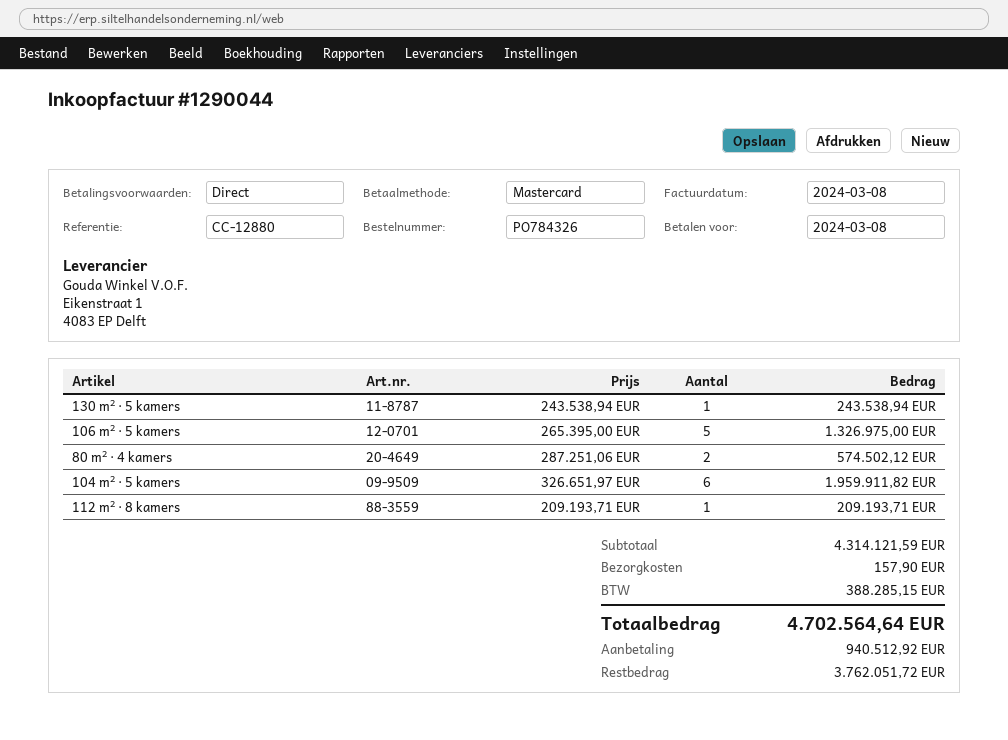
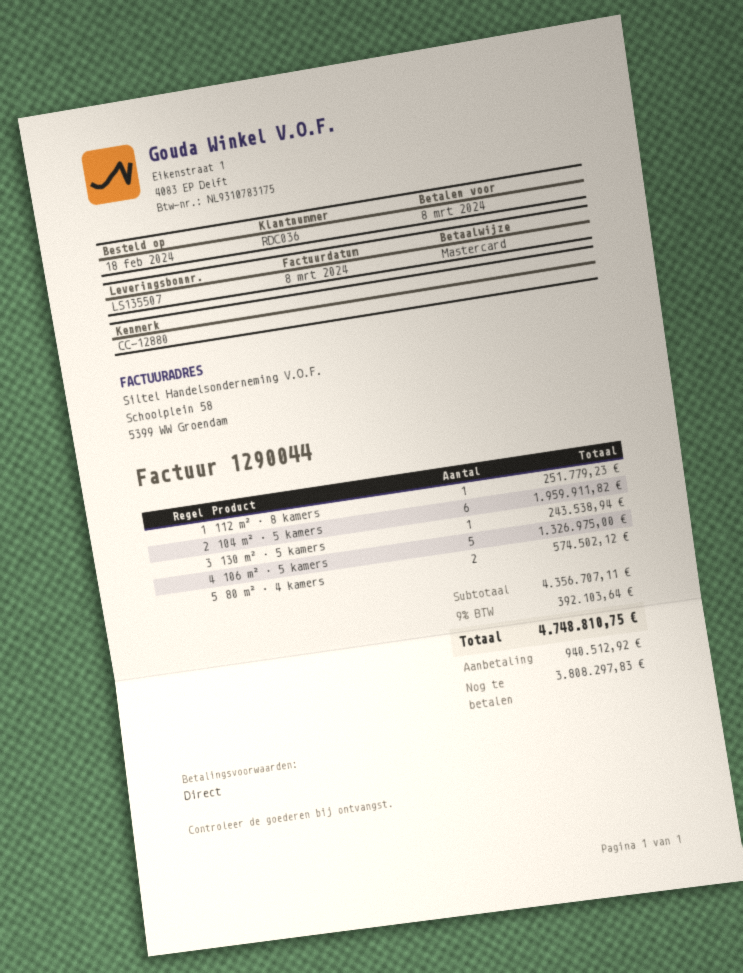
112 m² · 8 kamers: 1 for 209193.71 -> 1 for 251779.23
subtotal: 4314121.59 -> 4356707.11
shipping: 157.90 -> none
tax: 388285.15 -> 392103.64
total: 4702564.64 -> 4748810.75
balance: 3762051.72 -> 3808297.83

